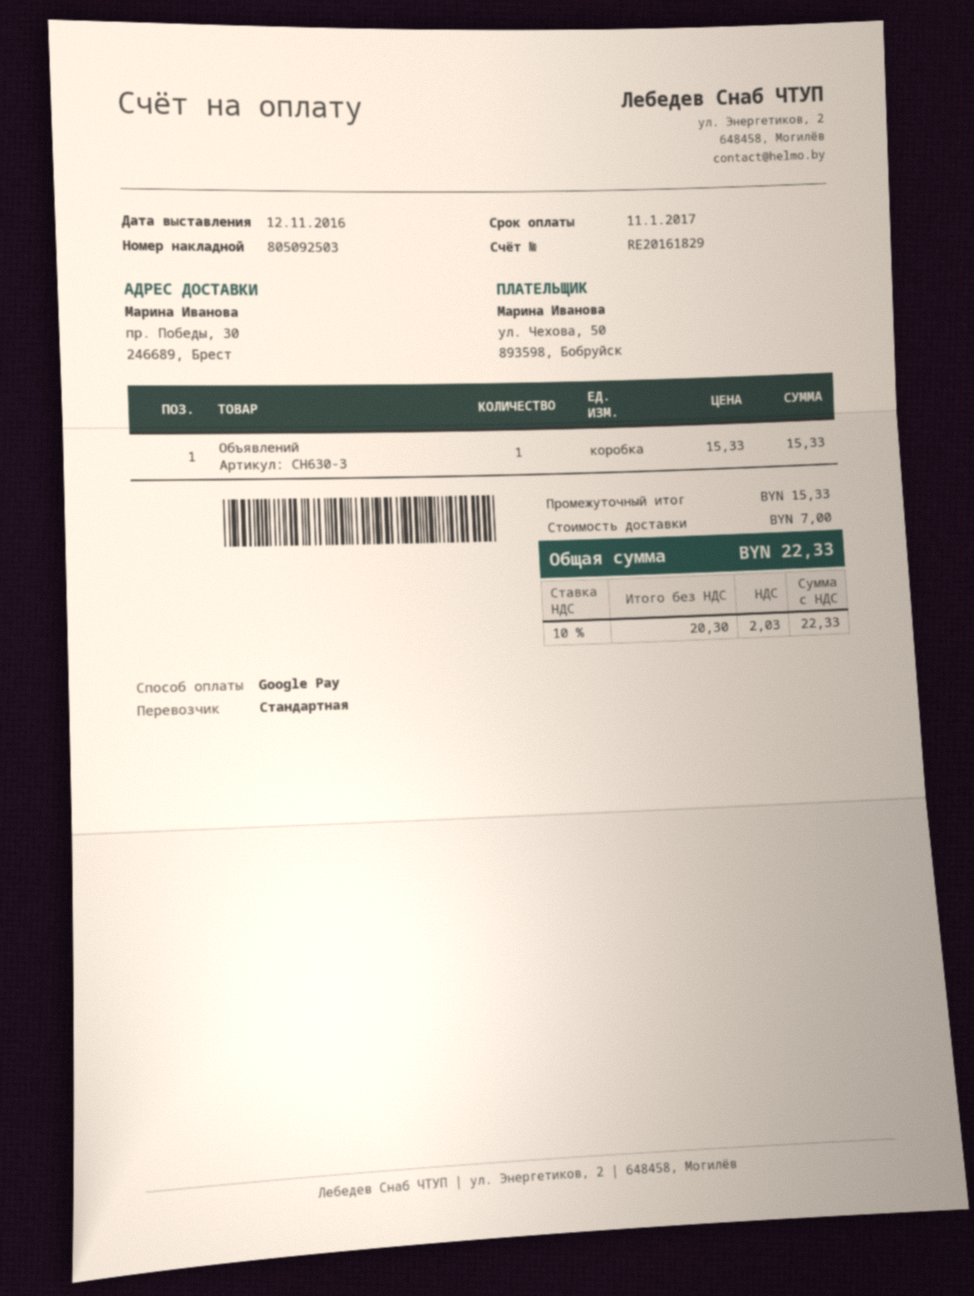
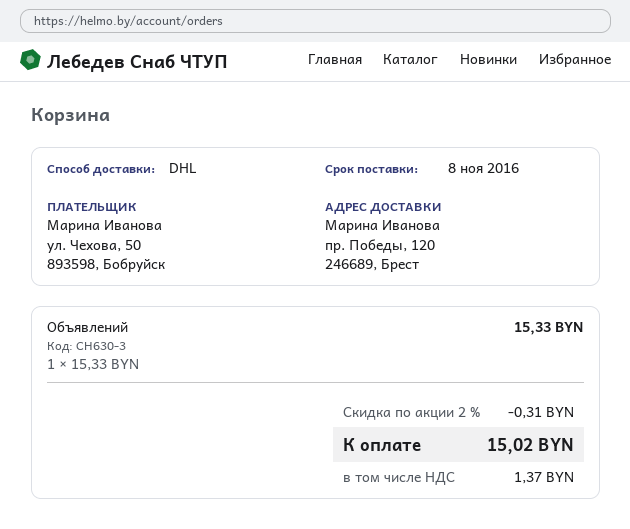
shipping method: standard -> DHL
ship to: пр. Победы, 30, 246689, Брест -> пр. Победы, 120, 246689, Брест
discount: none -> 2% = 0.31
shipping: 7.00 -> none
tax: 2.03 -> 1.37
total: 22.33 -> 15.02

